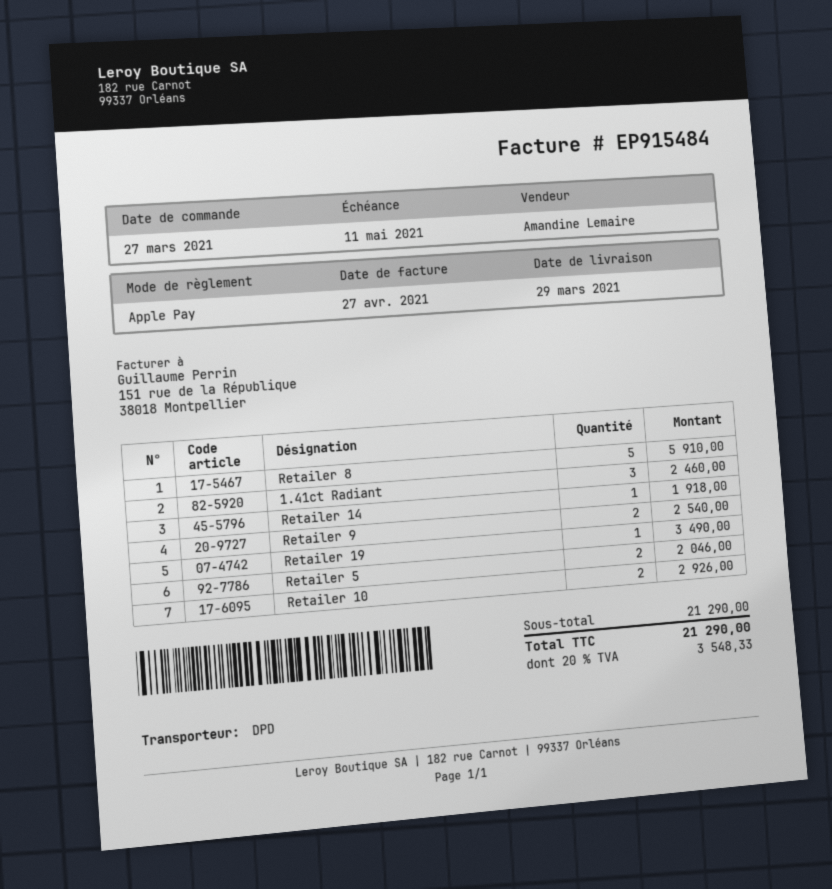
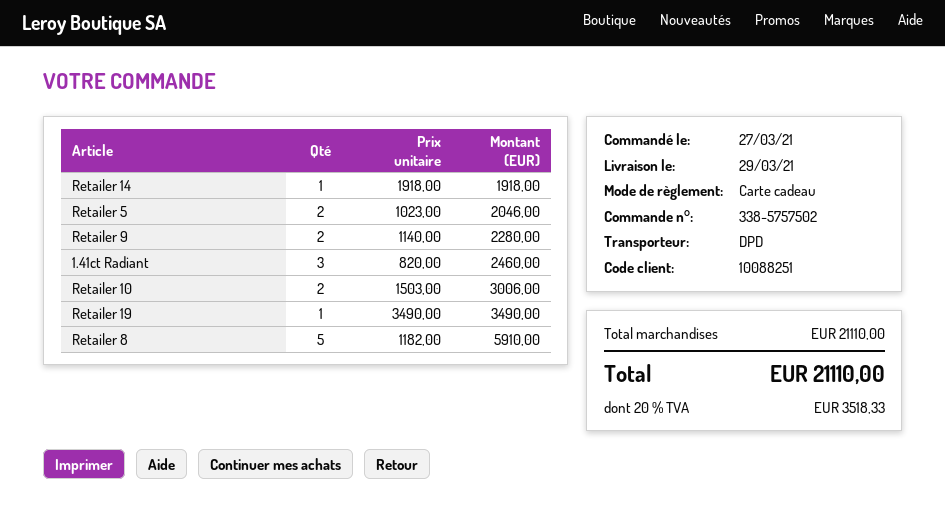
payment method: Apple Pay -> gift card
Retailer 9: 2 for 2540.00 -> 2 for 2280.00
Retailer 10: 2 for 2926.00 -> 2 for 3006.00
subtotal: 21290.00 -> 21110.00
tax: 20% = 3548.33 -> 20% = 3518.33
total: 21290.00 -> 21110.00

